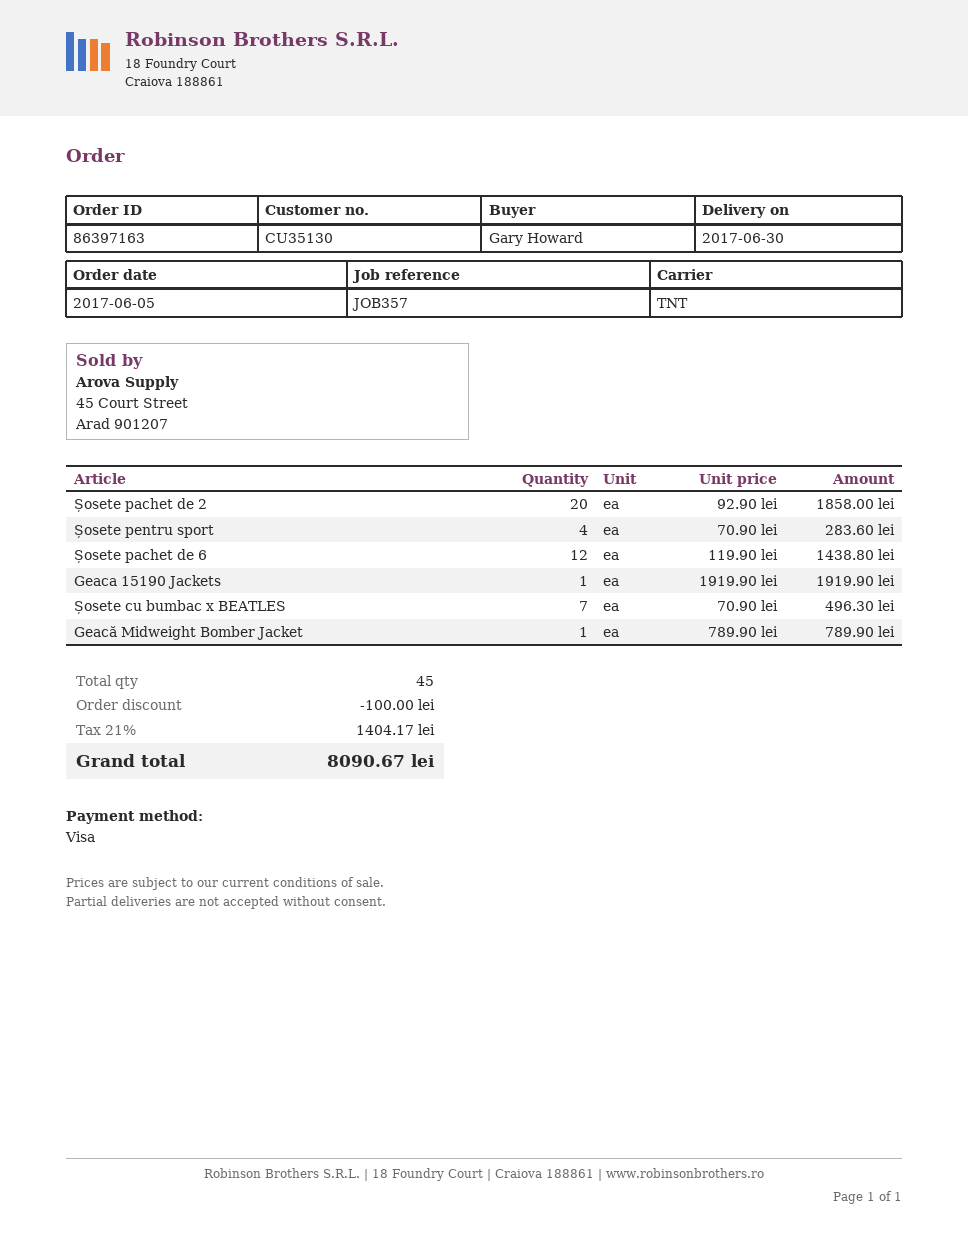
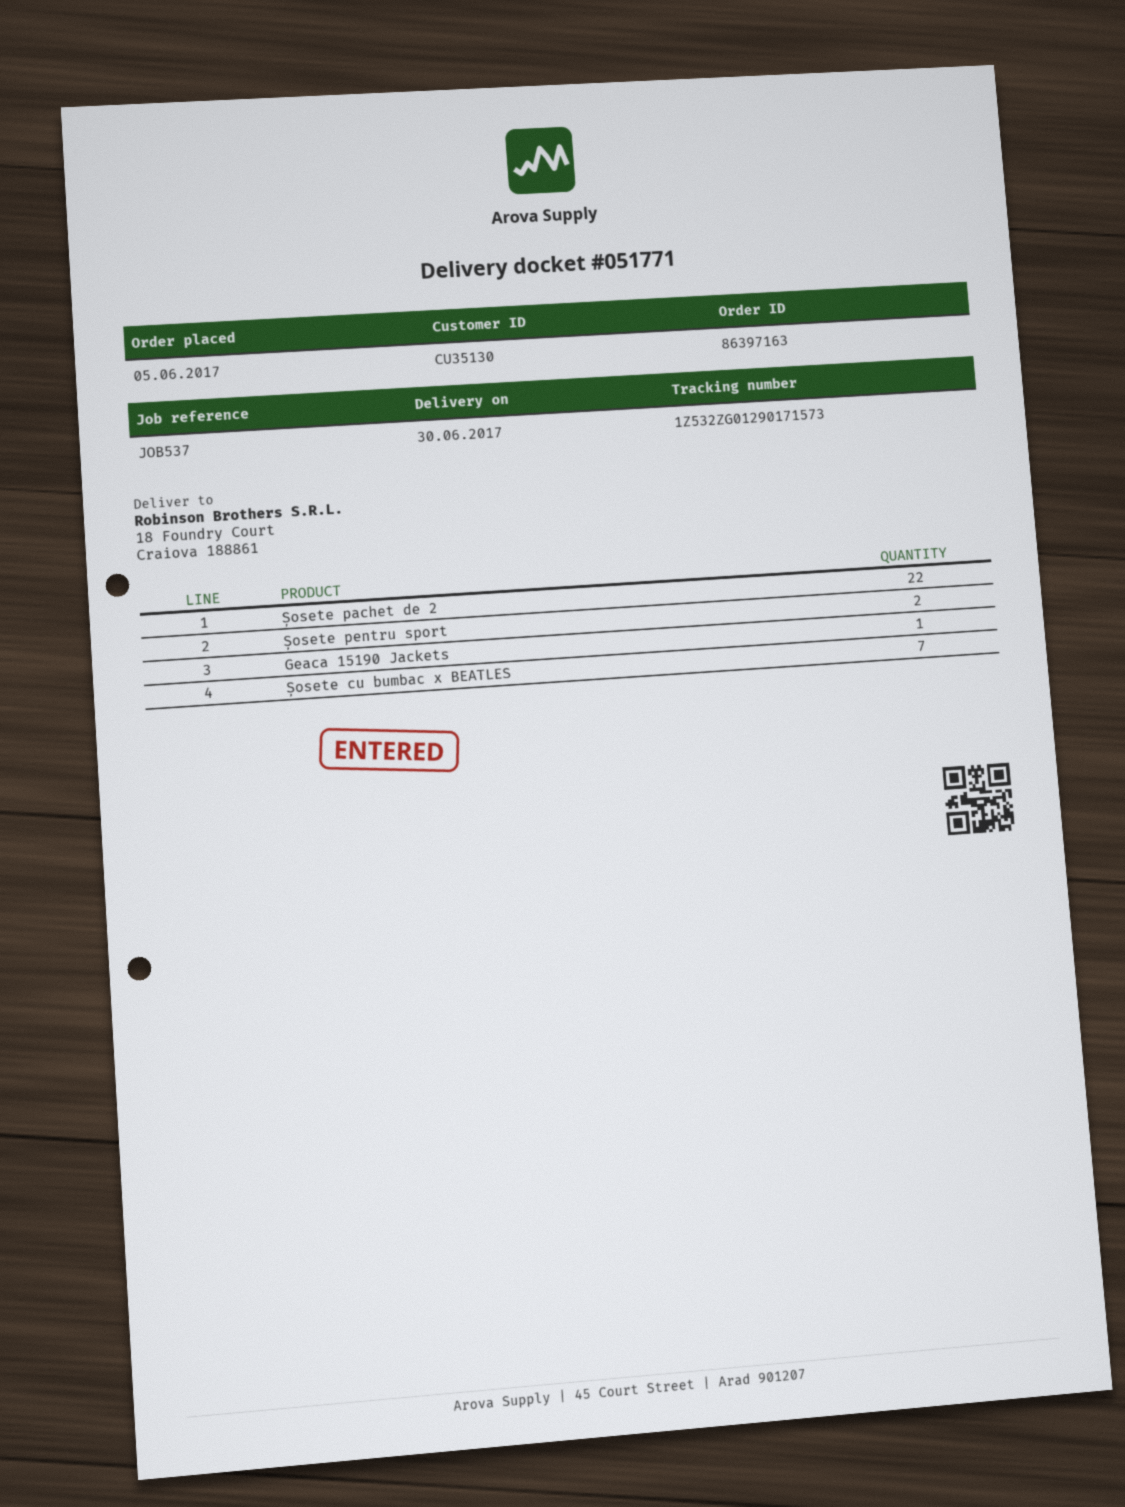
reference: JOB357 -> JOB537
Șosete pachet de 2: 20 -> 22
Șosete pentru sport: 4 -> 2
Șosete pachet de 6: 12 -> none
Geacă Midweight Bomber Jacket: 1 -> none

